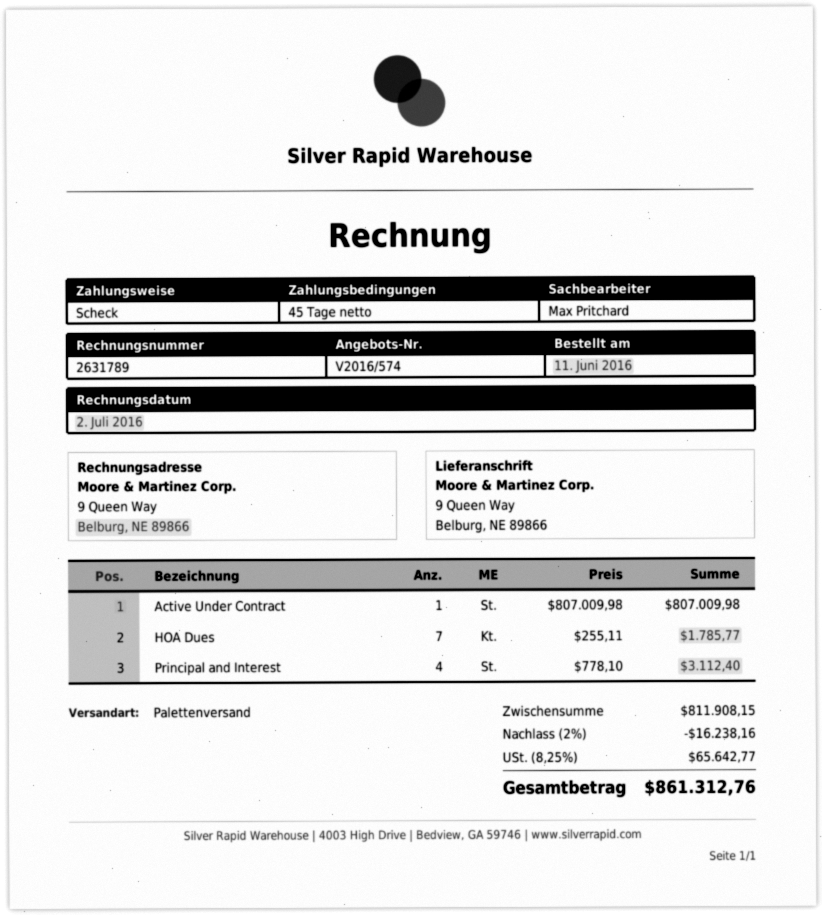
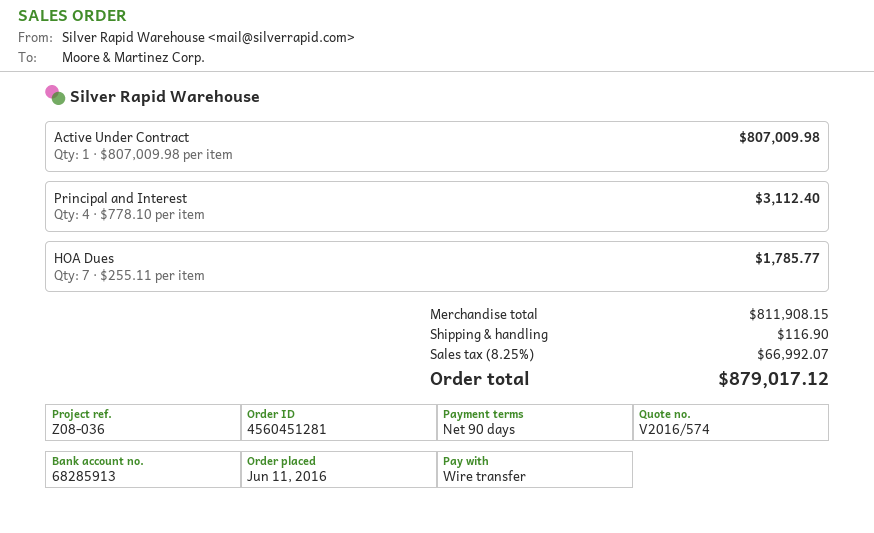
payment terms: 45 days -> 90 days
payment method: cheque -> bank transfer
discount: 2% = 16238.16 -> none
shipping: none -> 116.90
tax: 8.25% = 65642.77 -> 8.25% = 66992.07
total: 861312.76 -> 879017.12

